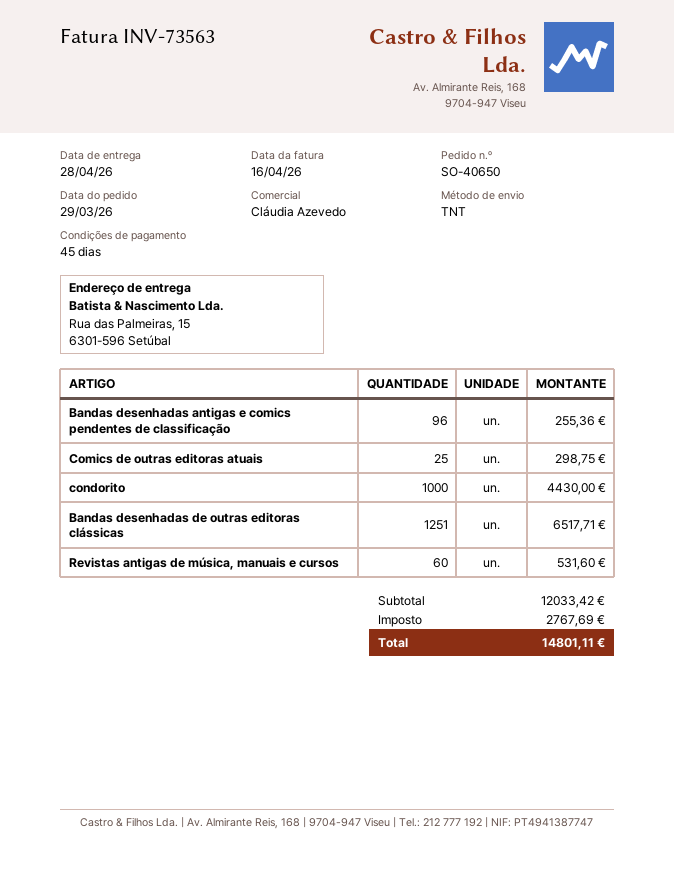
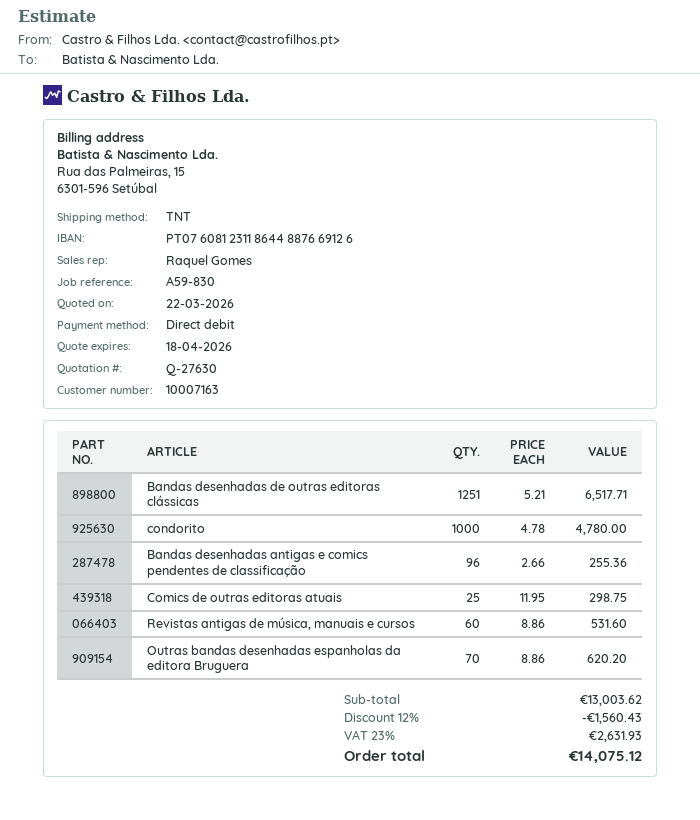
sales rep: Cláudia Azevedo -> Raquel Gomes
condorito: 1000 for 4430.00 -> 1000 for 4780.00
Outras bandas desenhadas espanholas da editora Bruguera: none -> 70 for 620.20
subtotal: 12033.42 -> 13003.62
discount: none -> 12% = 1560.43
tax: 2767.69 -> 2631.93
total: 14801.11 -> 14075.12

